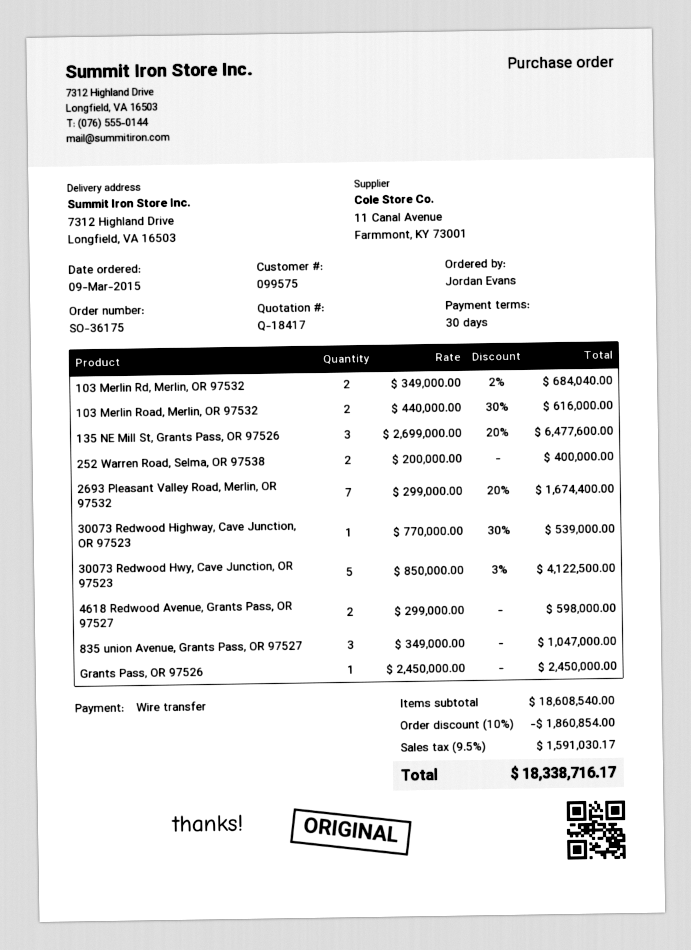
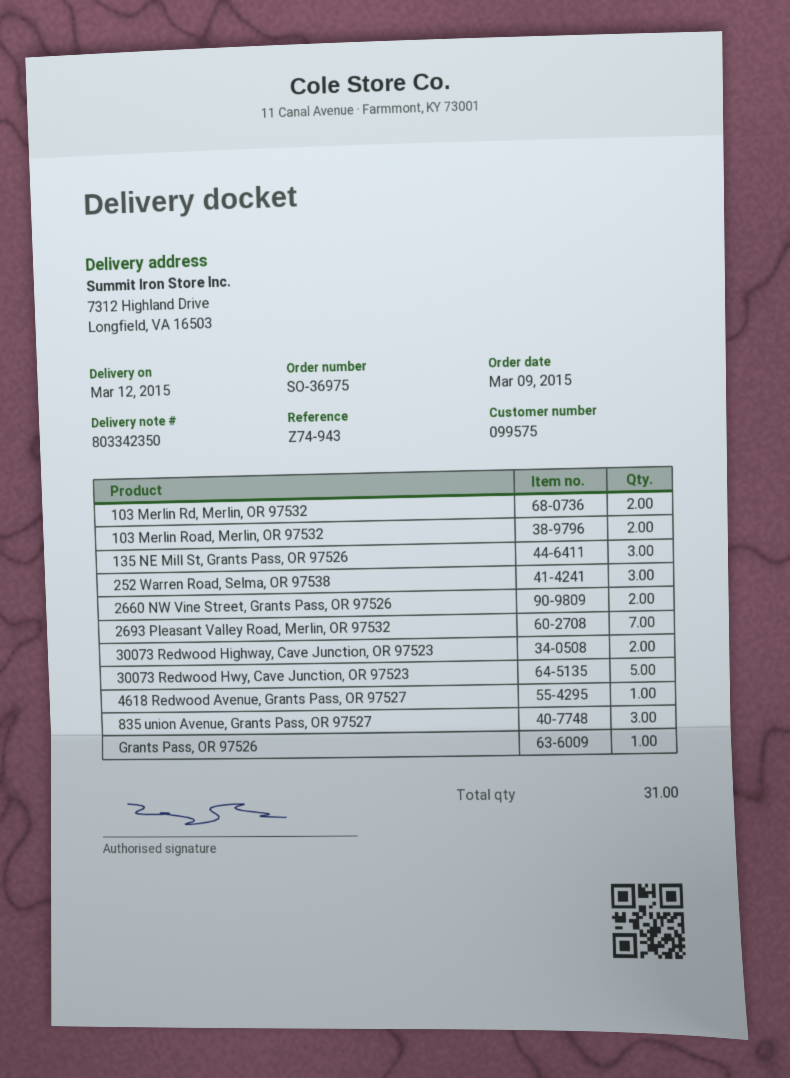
order number: SO-36175 -> SO-36975
252 Warren Road, Selma, OR 97538: 2 -> 3
30073 Redwood Highway, Cave Junction, OR 97523: 1 -> 2
4618 Redwood Avenue, Grants Pass, OR 97527: 2 -> 1
2660 NW Vine Street, Grants Pass, OR 97526: none -> 2

